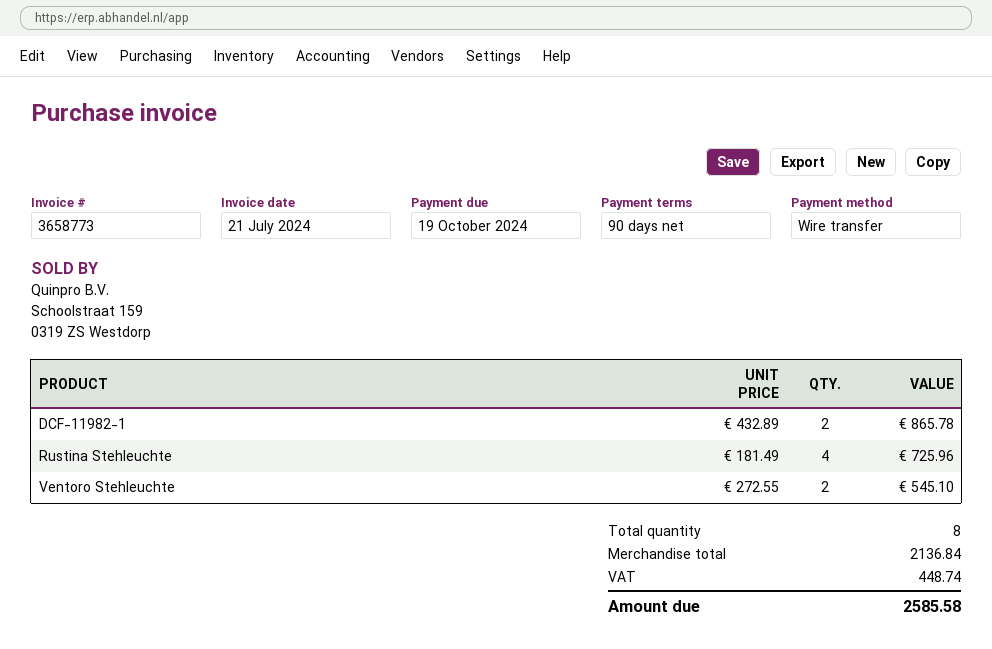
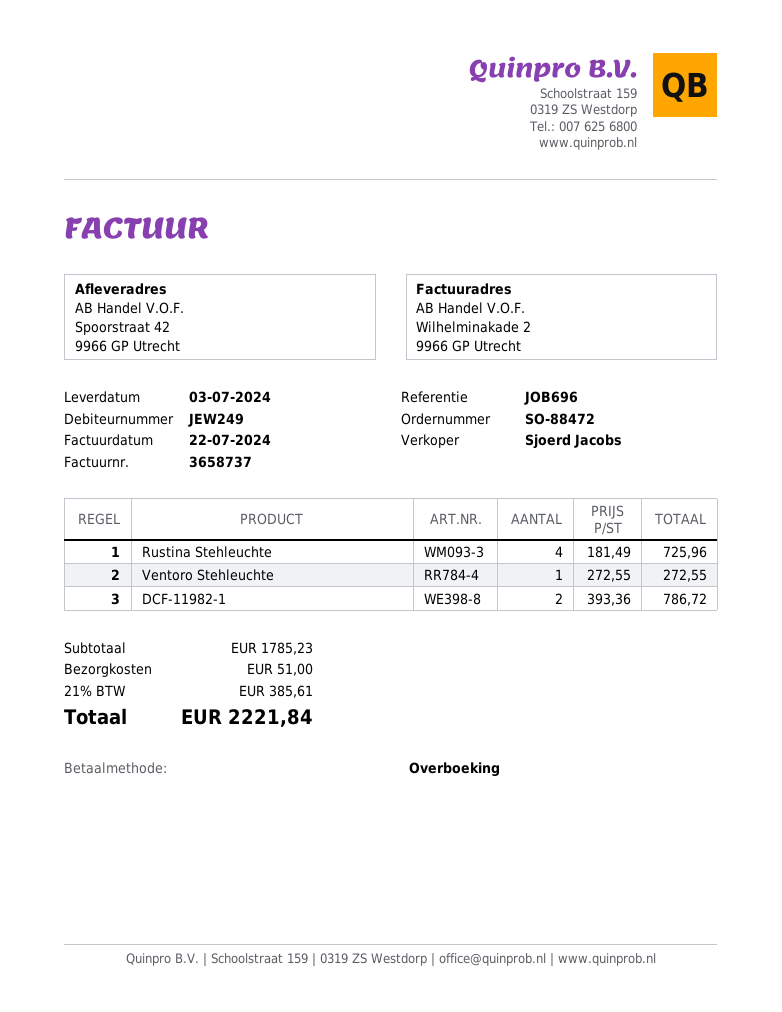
invoice number: 3658773 -> 3658737
invoice date: 2024-07-21 -> 2024-07-22
DCF-11982-1: 2 x 432.89 = 865.78 -> 2 x 393.36 = 786.72
Ventoro Stehleuchte: 2 x 272.55 = 545.10 -> 1 x 272.55 = 272.55
subtotal: 2136.84 -> 1785.23
shipping: none -> 51.00
tax: 448.74 -> 385.61
total: 2585.58 -> 2221.84

